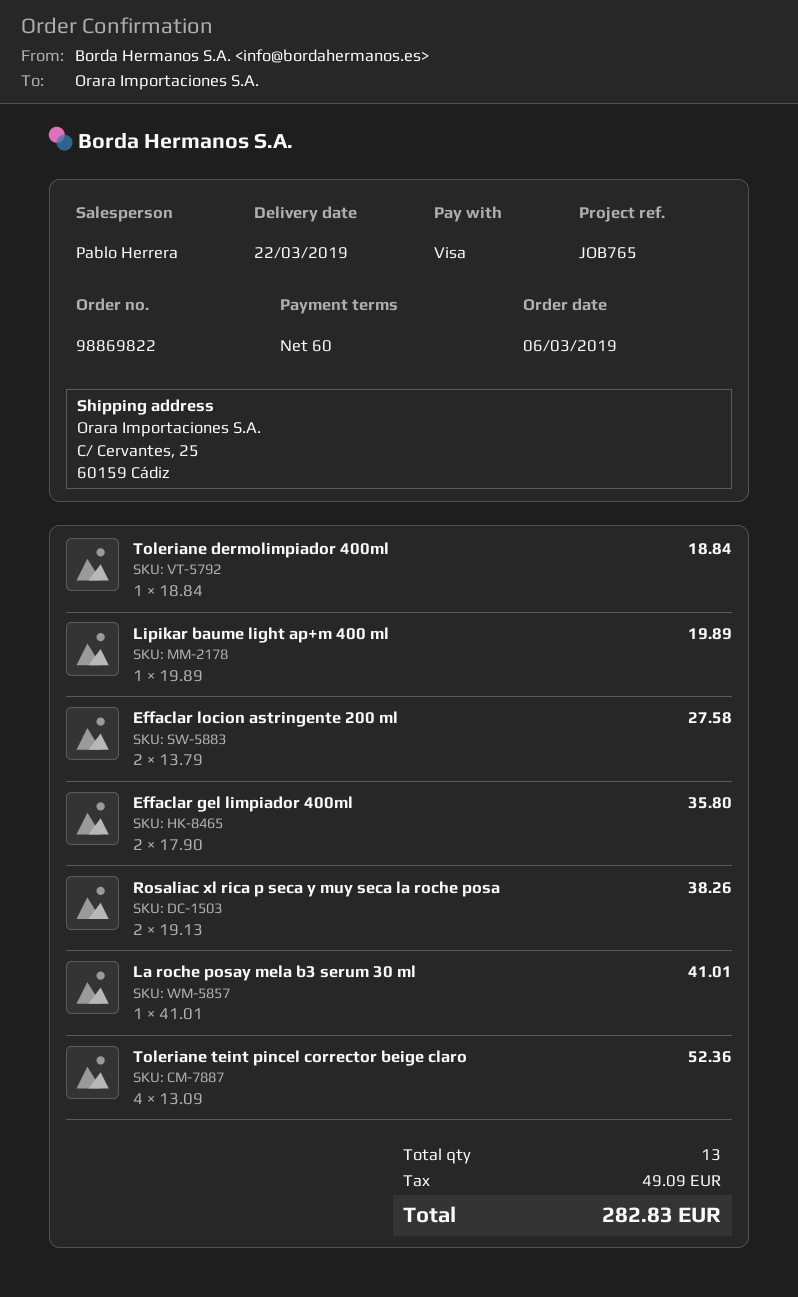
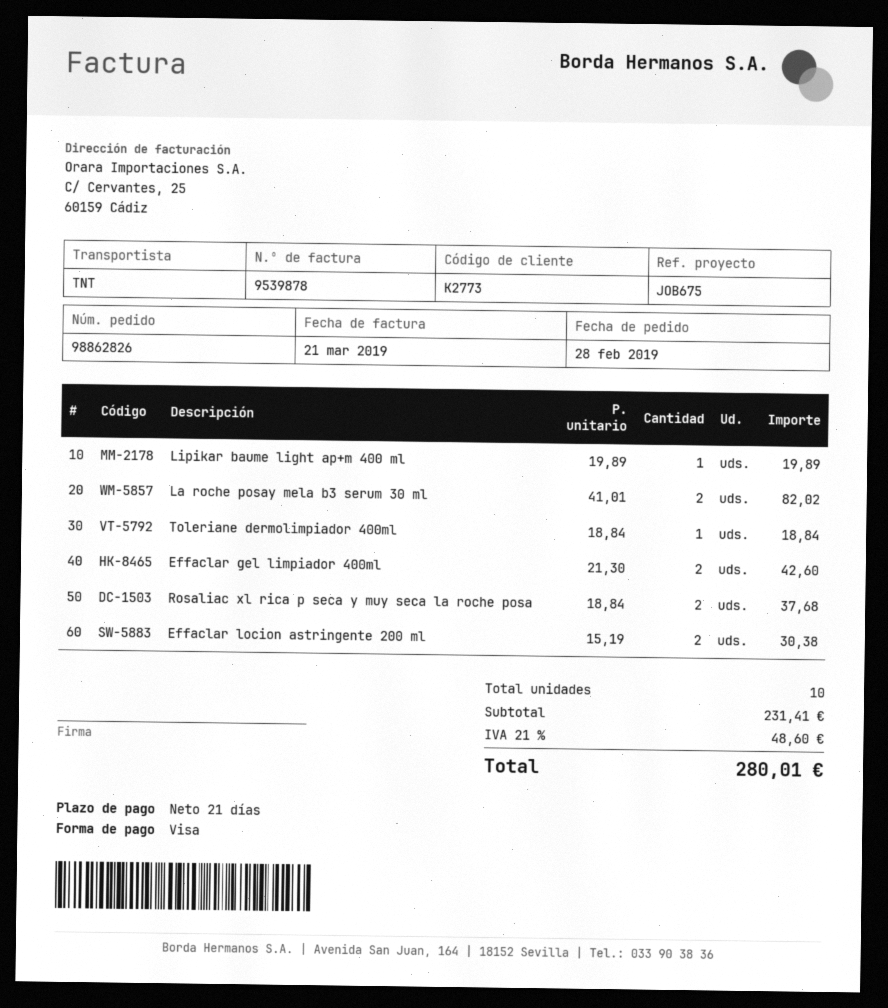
order number: 98869822 -> 98862826
order date: 2019-03-06 -> 2019-02-28
payment terms: 60 days -> 21 days
reference: JOB765 -> JOB675
Effaclar locion astringente 200 ml: 2 x 13.79 = 27.58 -> 2 x 15.19 = 30.38
Effaclar gel limpiador 400ml: 2 x 17.90 = 35.80 -> 2 x 21.30 = 42.60
Rosaliac xl rica p seca y muy seca la roche posa: 2 x 19.13 = 38.26 -> 2 x 18.84 = 37.68
La roche posay mela b3 serum 30 ml: 1 x 41.01 = 41.01 -> 2 x 41.01 = 82.02
Toleriane teint pincel corrector beige claro: 4 x 13.09 = 52.36 -> none
total quantity: 13 -> 10
tax: 49.09 -> 48.60
total: 282.83 -> 280.01

